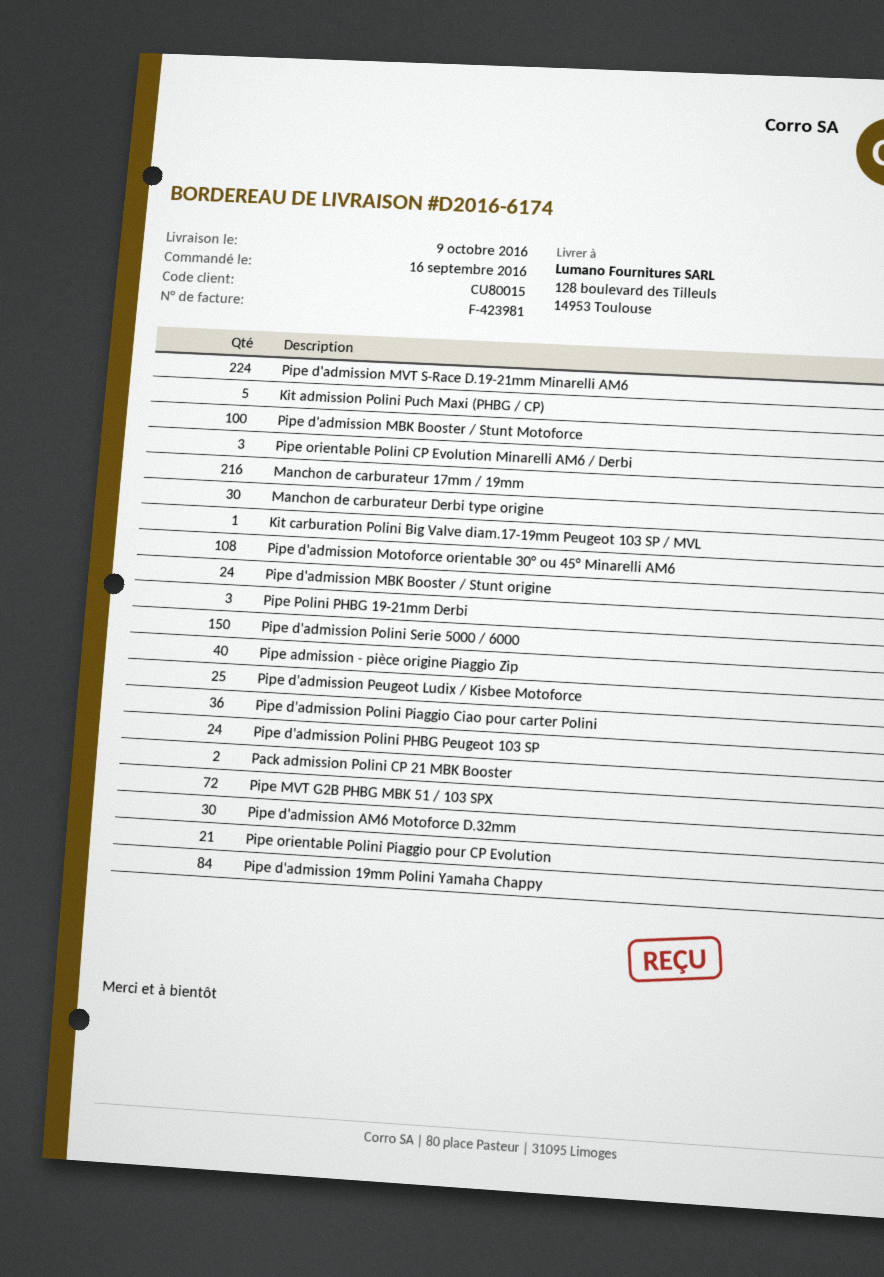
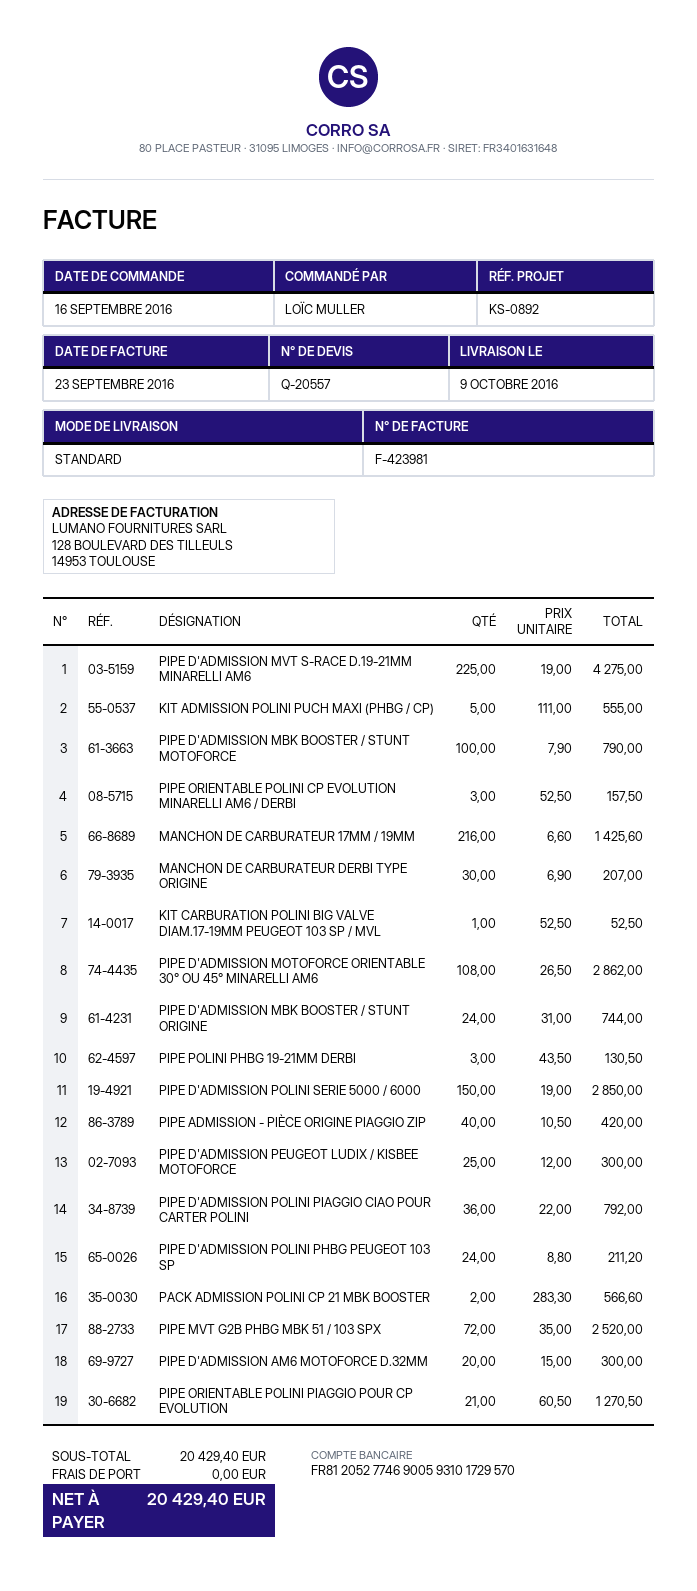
Pipe d'admission MVT S-Race D.19-21mm Minarelli AM6: 224 -> 225
Pipe d'admission AM6 Motoforce D.32mm: 30 -> 20
Pipe d'admission 19mm Polini Yamaha Chappy: 84 -> none

